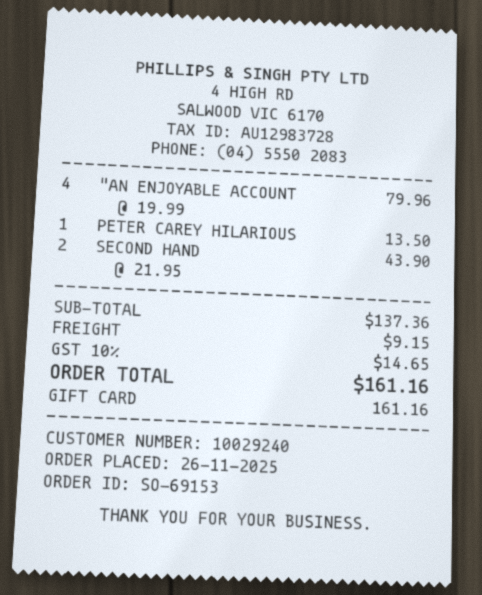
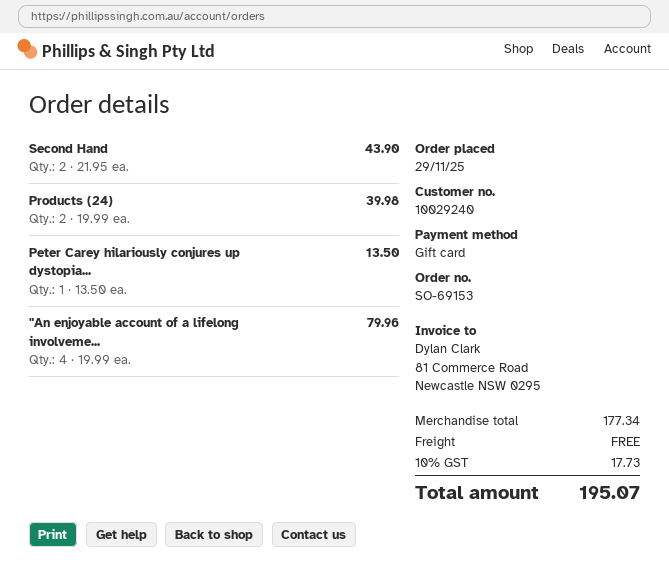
order date: 2025-11-26 -> 2025-11-29
Products (24): none -> 2 x 19.99 = 39.98
subtotal: 137.36 -> 177.34
shipping: 9.15 -> 0.00
tax: 10% = 14.65 -> 10% = 17.73
total: 161.16 -> 195.07

